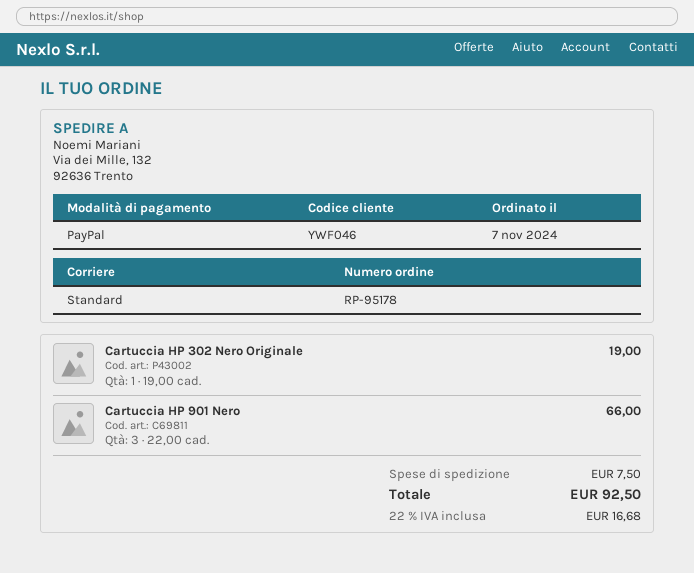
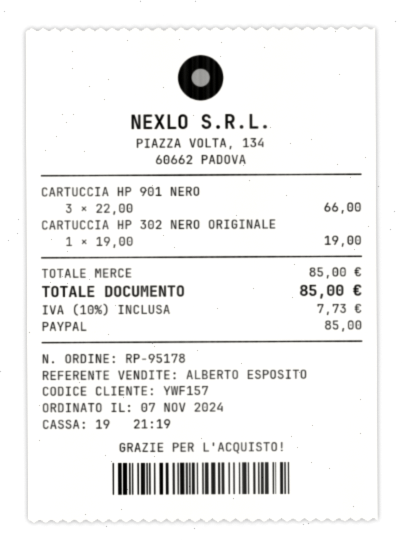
customer number: YWF046 -> YWF157
shipping: 7.50 -> none
tax: 22% = 16.68 -> 10% = 7.73
total: 92.50 -> 85.00

